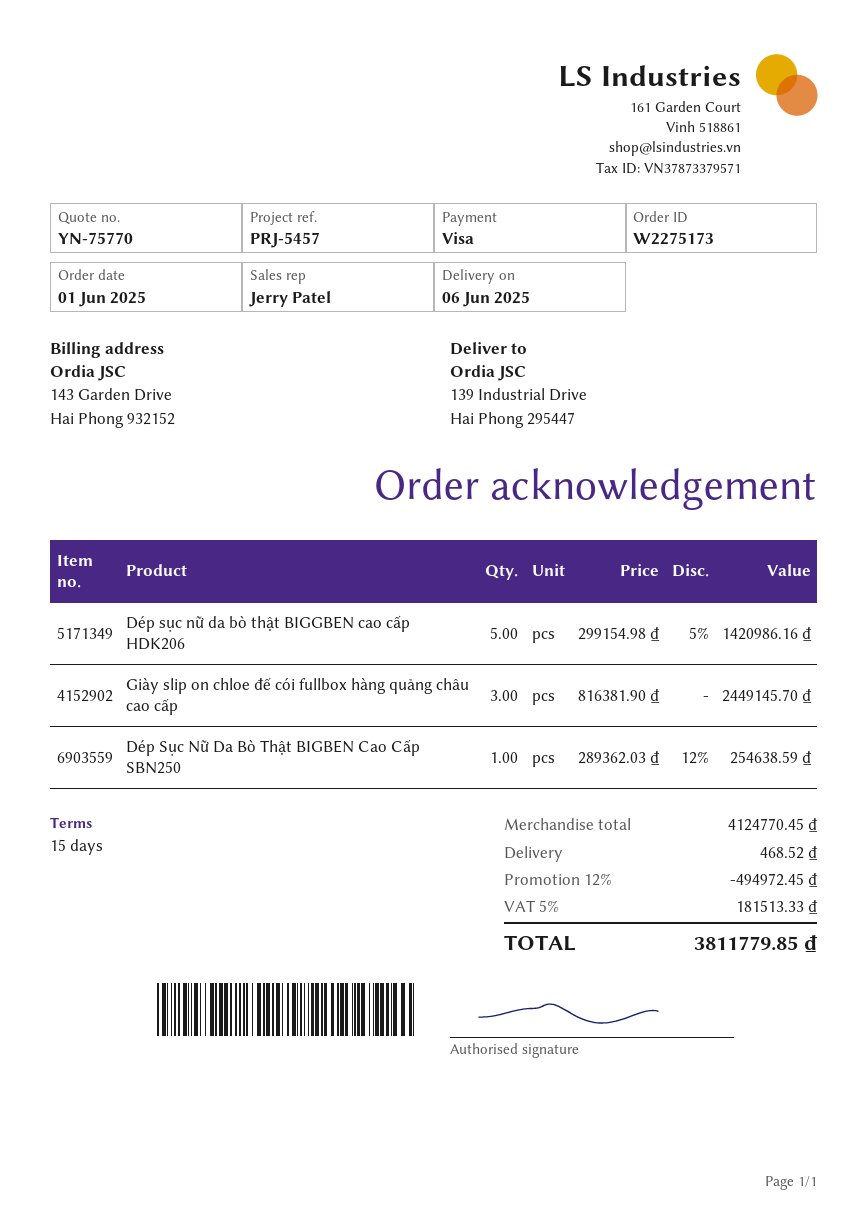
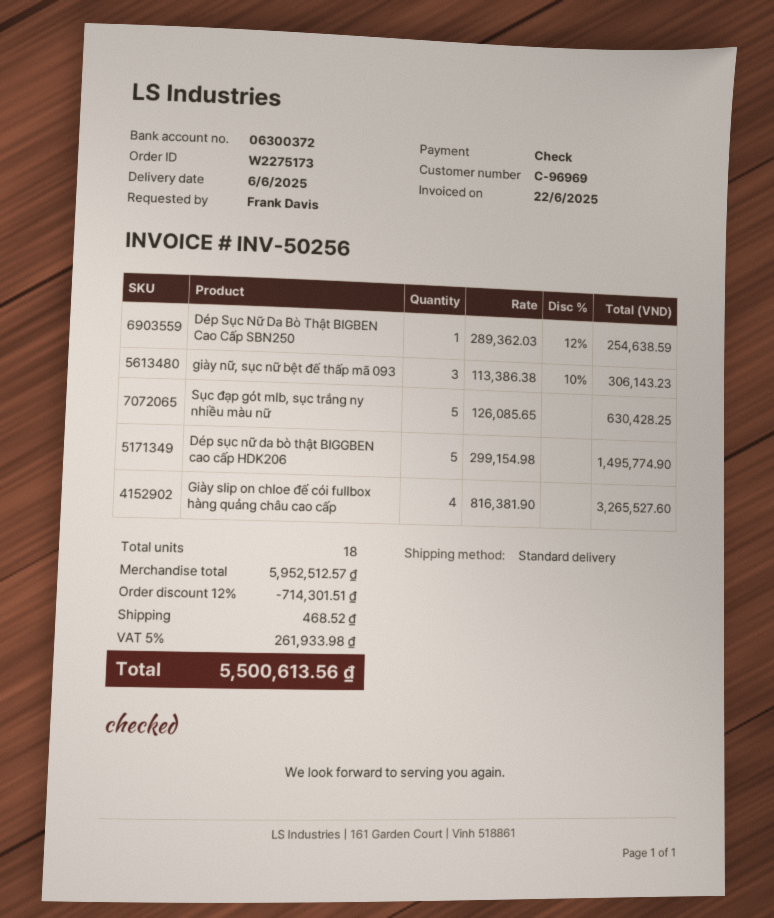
payment method: Visa -> cheque
Dép sục nữ da bò thật BIGGBEN cao cấp HDK206: 5 x 299154.98 - 5% = 1420986.16 -> 5 x 299154.98 = 1495774.90
Giày slip on chloe đế cói fullbox hàng quảng châu cao cấp: 3 x 816381.90 = 2449145.70 -> 4 x 816381.90 = 3265527.60
giày nữ, sục nữ bệt đế thấp mã 093: none -> 3 x 113386.38 - 10% = 306143.23
Sục đạp gót mlb, sục trắng ny nhiều màu nữ: none -> 5 x 126085.65 = 630428.25
subtotal: 4124770.45 -> 5952512.57
discount: 12% = 494972.45 -> 12% = 714301.51
tax: 5% = 181513.33 -> 5% = 261933.98
total: 3811779.85 -> 5500613.56

